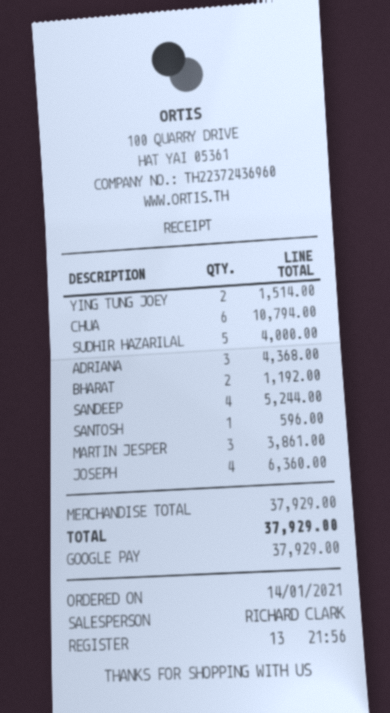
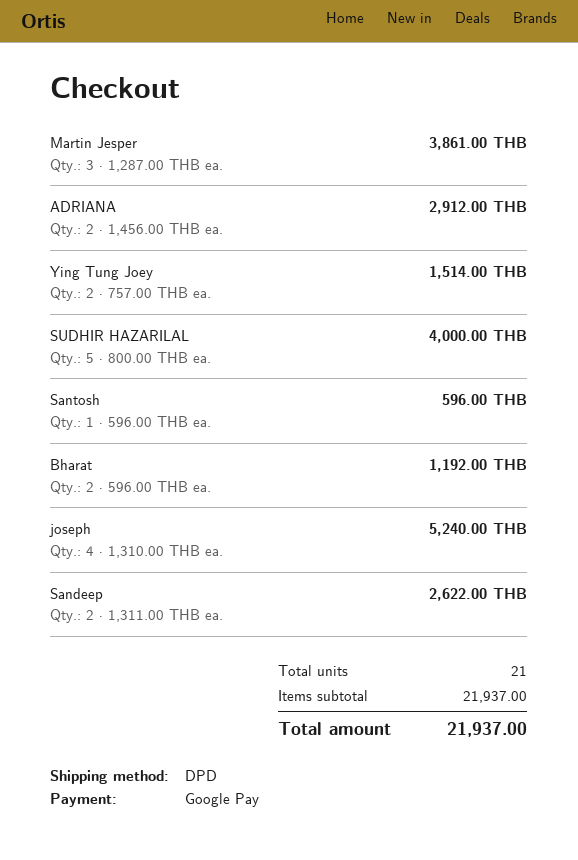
CHUA: 6 for 10794.00 -> none
ADRIANA: 3 for 4368.00 -> 2 for 2912.00
SANDEEP: 4 for 5244.00 -> 2 for 2622.00
JOSEPH: 4 for 6360.00 -> 4 for 5240.00
subtotal: 37929.00 -> 21937.00
total: 37929.00 -> 21937.00

